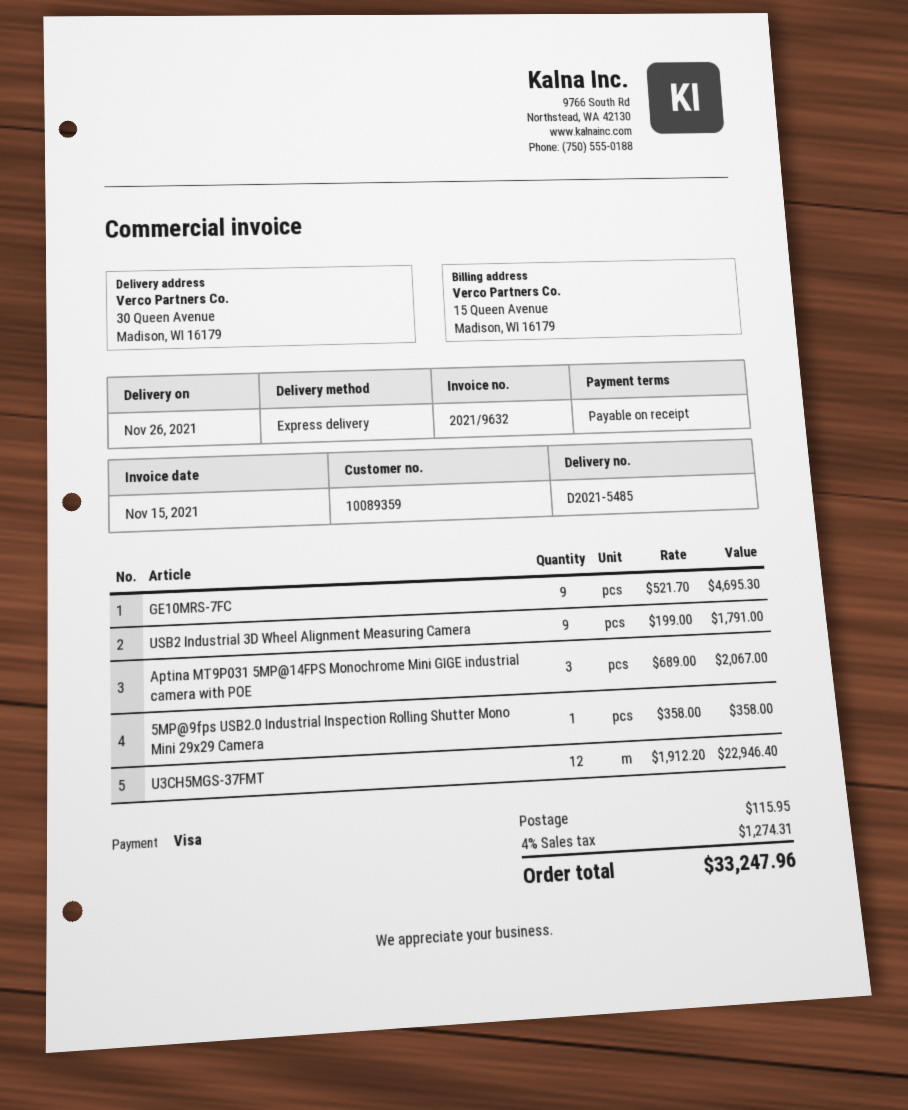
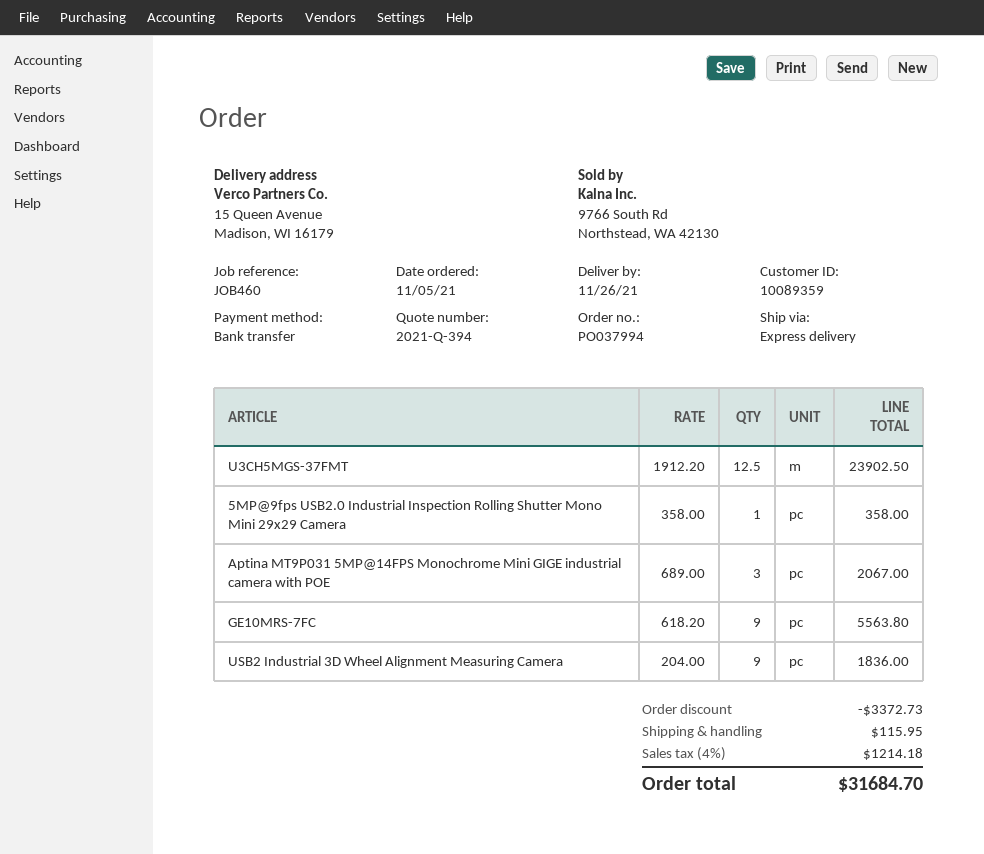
payment method: Visa -> bank transfer
ship to: 30 Queen Avenue, Madison, WI 16179 -> 15 Queen Avenue, Madison, WI 16179
GE10MRS-7FC: 9 x 521.70 = 4695.30 -> 9 x 618.20 = 5563.80
USB2 Industrial 3D Wheel Alignment Measuring Camera: 9 x 199.00 = 1791.00 -> 9 x 204.00 = 1836.00
U3CH5MGS-37FMT: 12 x 1912.20 = 22946.40 -> 12.5 x 1912.20 = 23902.50
discount: none -> 3372.73
tax: 4% = 1274.31 -> 4% = 1214.18
total: 33247.96 -> 31684.70

